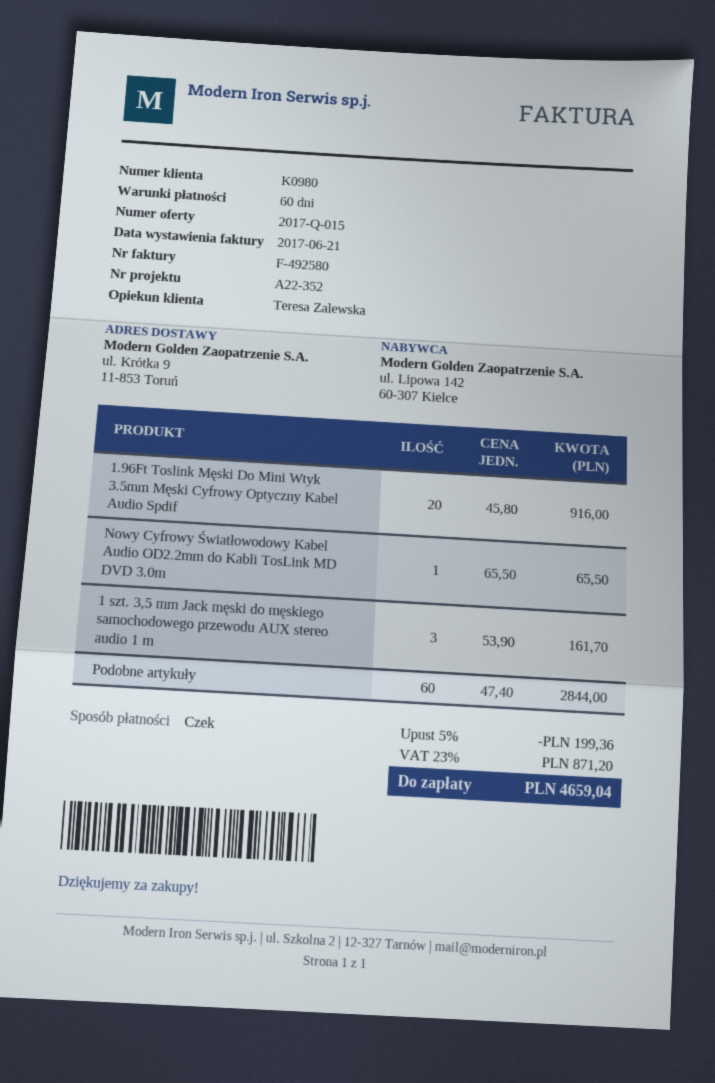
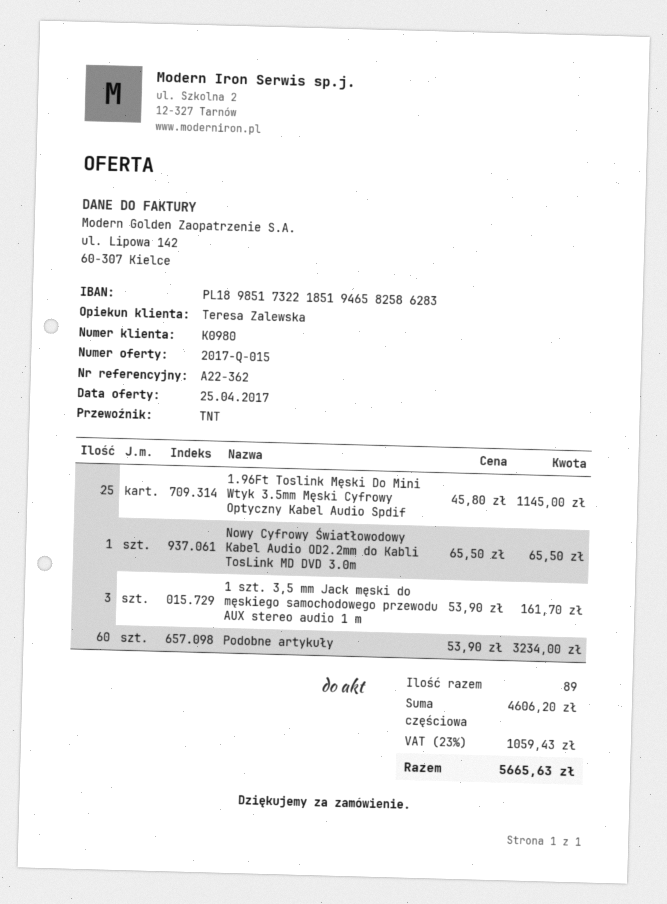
reference: A22-352 -> A22-362
1.96Ft Toslink Męski Do Mini Wtyk 3.5mm Męski Cyfrowy Optyczny Kabel Audio Spdif: 20 x 45.80 = 916.00 -> 25 x 45.80 = 1145.00
Podobne artykuły: 60 x 47.40 = 2844.00 -> 60 x 53.90 = 3234.00
discount: 5% = 199.36 -> none
tax: 23% = 871.20 -> 23% = 1059.43
total: 4659.04 -> 5665.63

